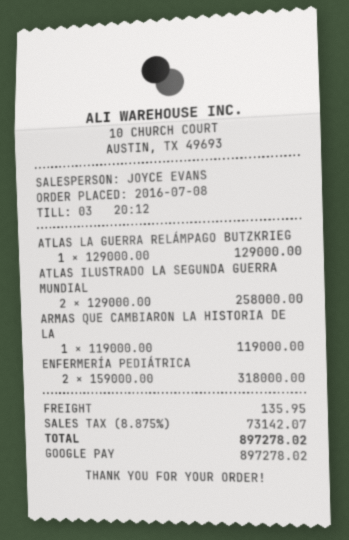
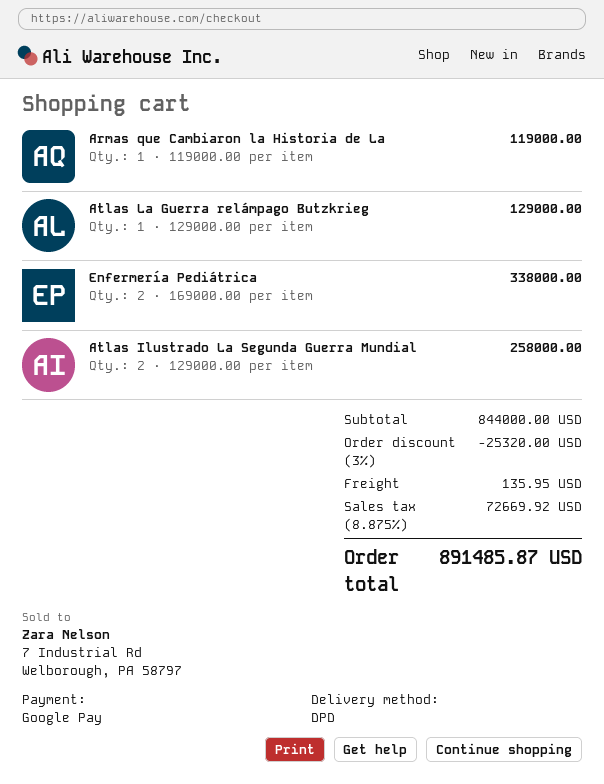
ENFERMERÍA PEDIÁTRICA: 2 x 159000.00 = 318000.00 -> 2 x 169000.00 = 338000.00
discount: none -> 3% = 25320.00
tax: 8.875% = 73142.07 -> 8.875% = 72669.92
total: 897278.02 -> 891485.87

